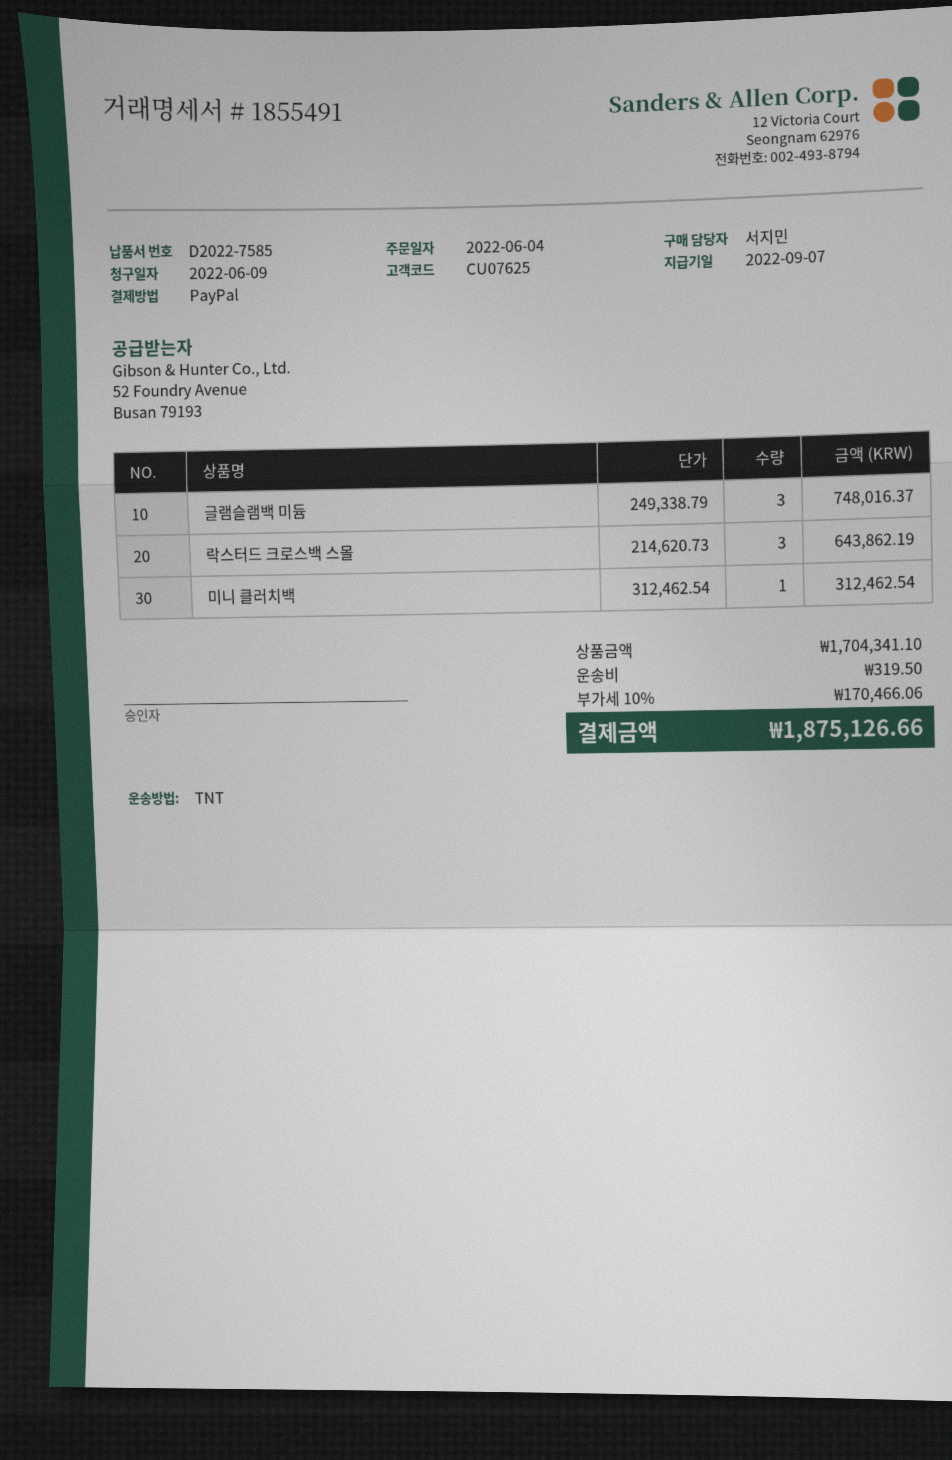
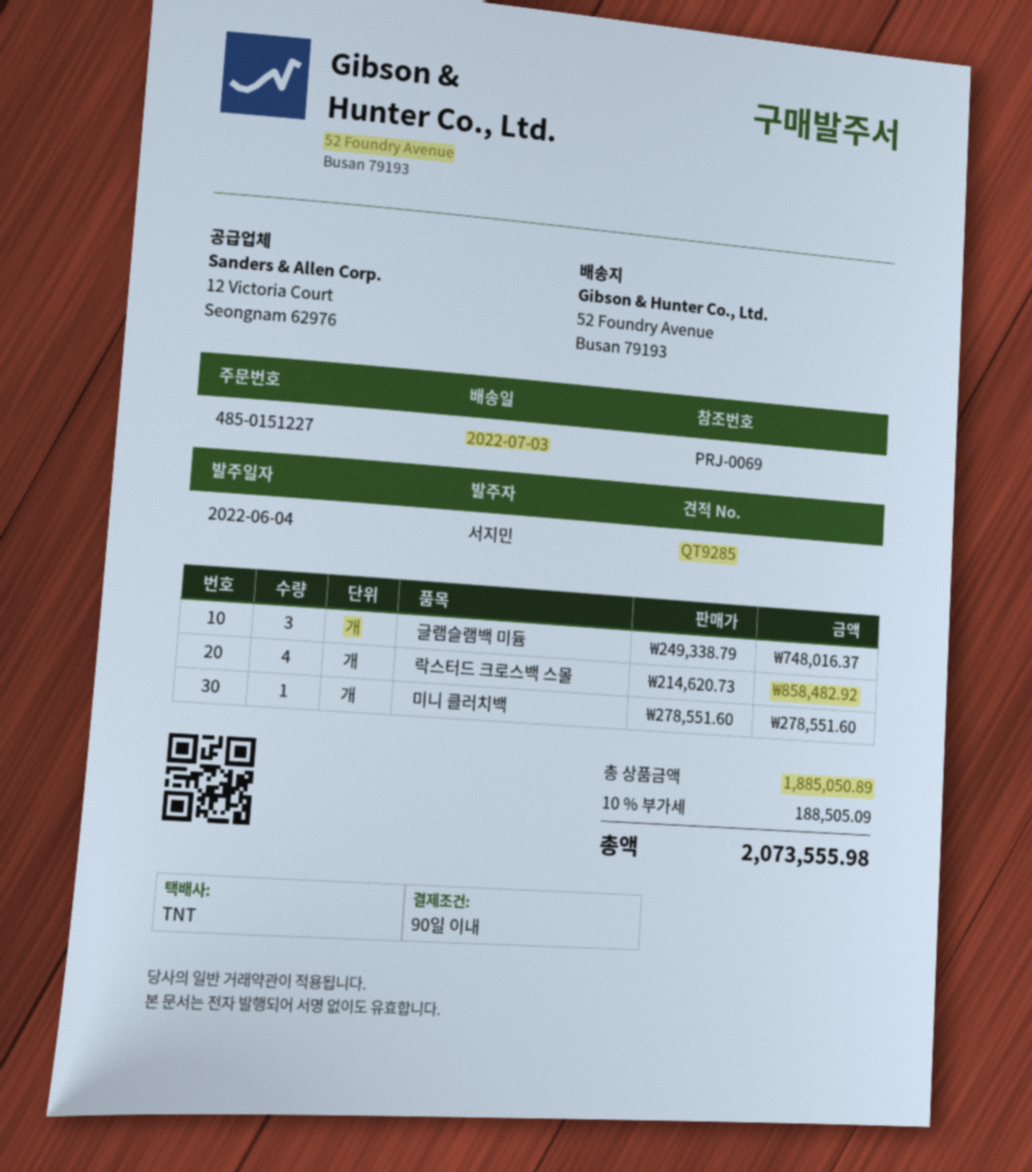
락스터드 크로스백 스몰: 3 x 214620.73 = 643862.19 -> 4 x 214620.73 = 858482.92
미니 클러치백: 1 x 312462.54 = 312462.54 -> 1 x 278551.60 = 278551.60
subtotal: 1704341.10 -> 1885050.89
shipping: 319.50 -> none
tax: 10% = 170466.06 -> 10% = 188505.09
total: 1875126.66 -> 2073555.98

